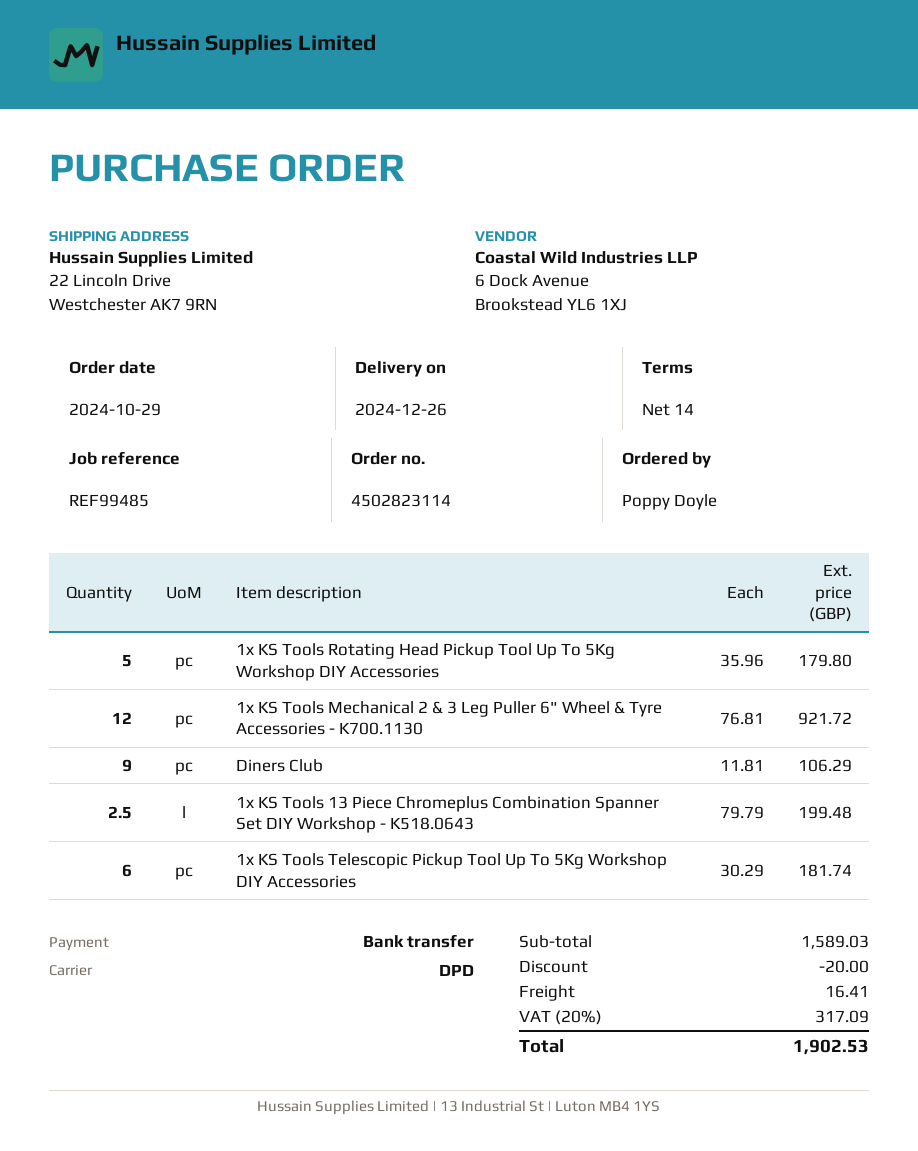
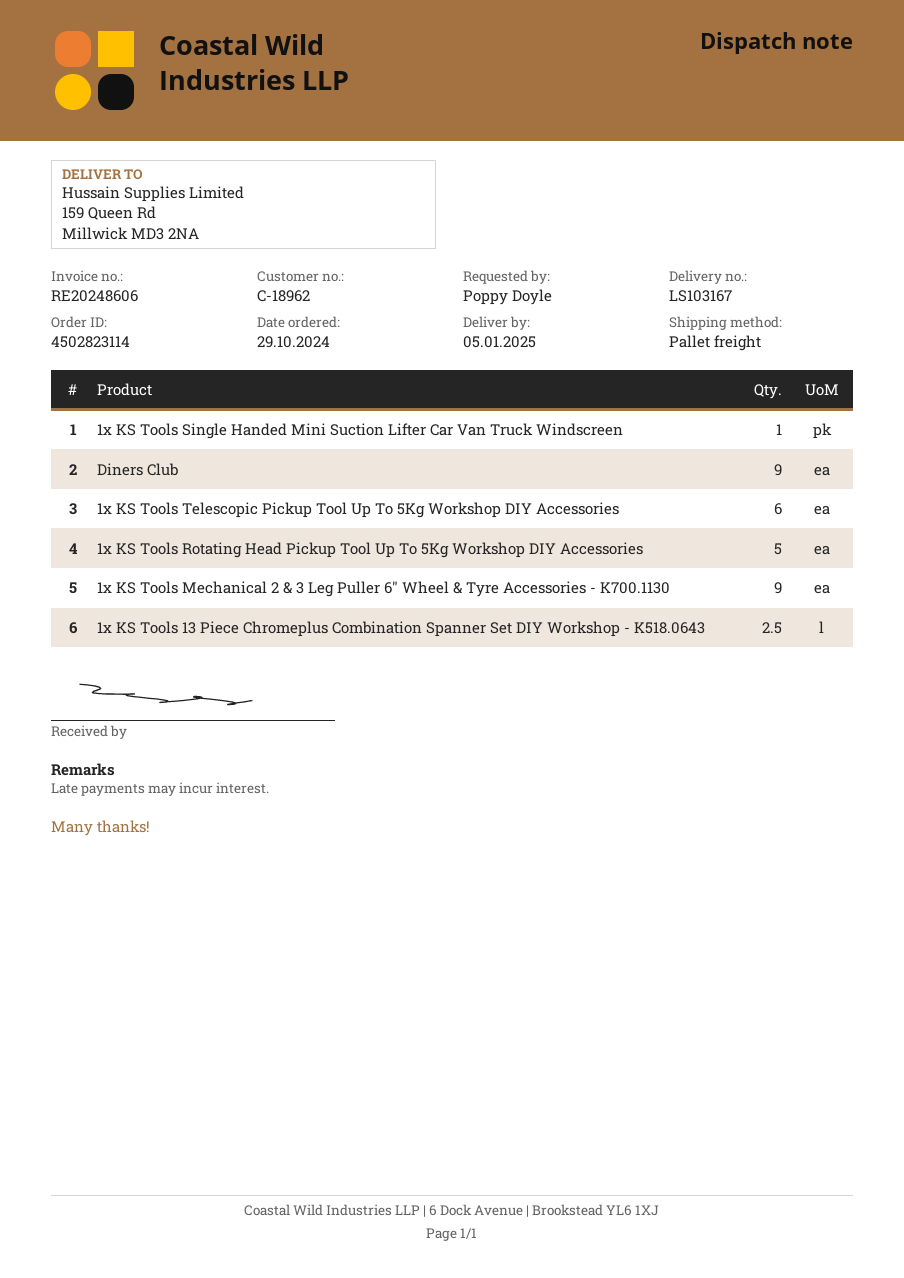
delivery date: 2024-12-26 -> 2025-01-05
shipping method: DPD -> pallet freight
ship to: 22 Lincoln Drive, Westchester AK7 9RN -> 159 Queen Rd, Millwick MD3 2NA
1x KS Tools Mechanical 2 & 3 Leg Puller 6" Wheel & Tyre Accessories - K700.1130: 12 -> 9
1x KS Tools Single Handed Mini Suction Lifter Car Van Truck Windscreen: none -> 1

